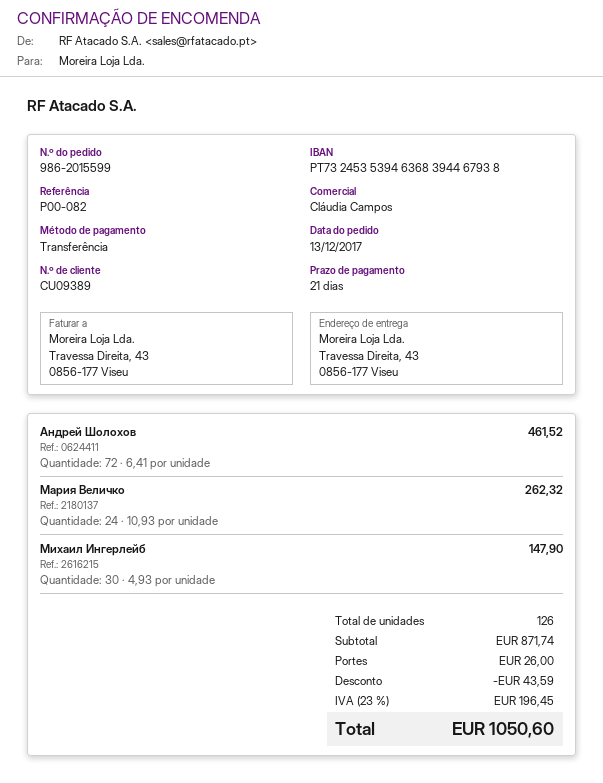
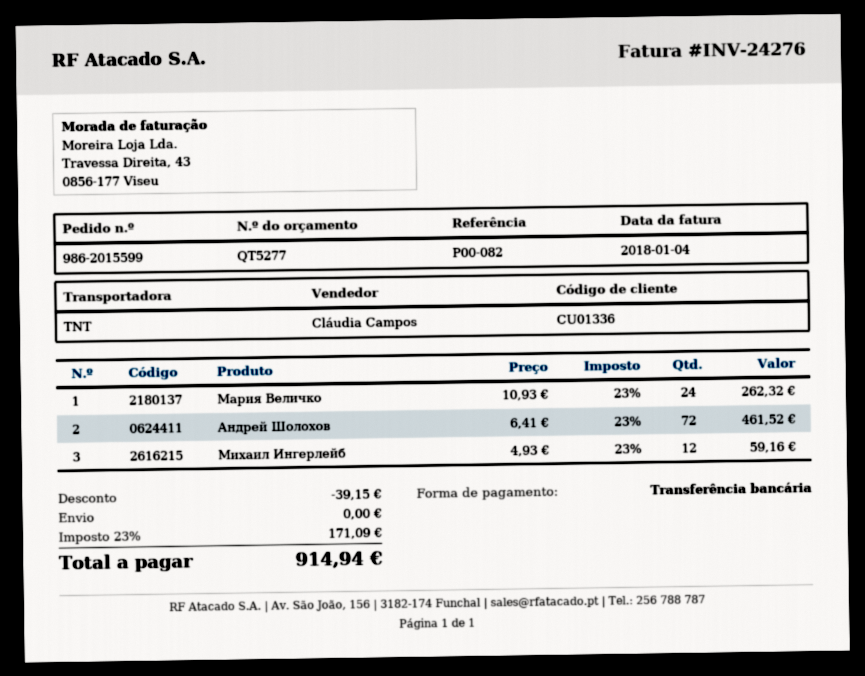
customer number: CU09389 -> CU01336
Михаил Ингерлейб: 30 x 4.93 = 147.90 -> 12 x 4.93 = 59.16
discount: 43.59 -> 39.15
shipping: 26.00 -> 0.00
tax: 23% = 196.45 -> 23% = 171.09
total: 1050.60 -> 914.94

